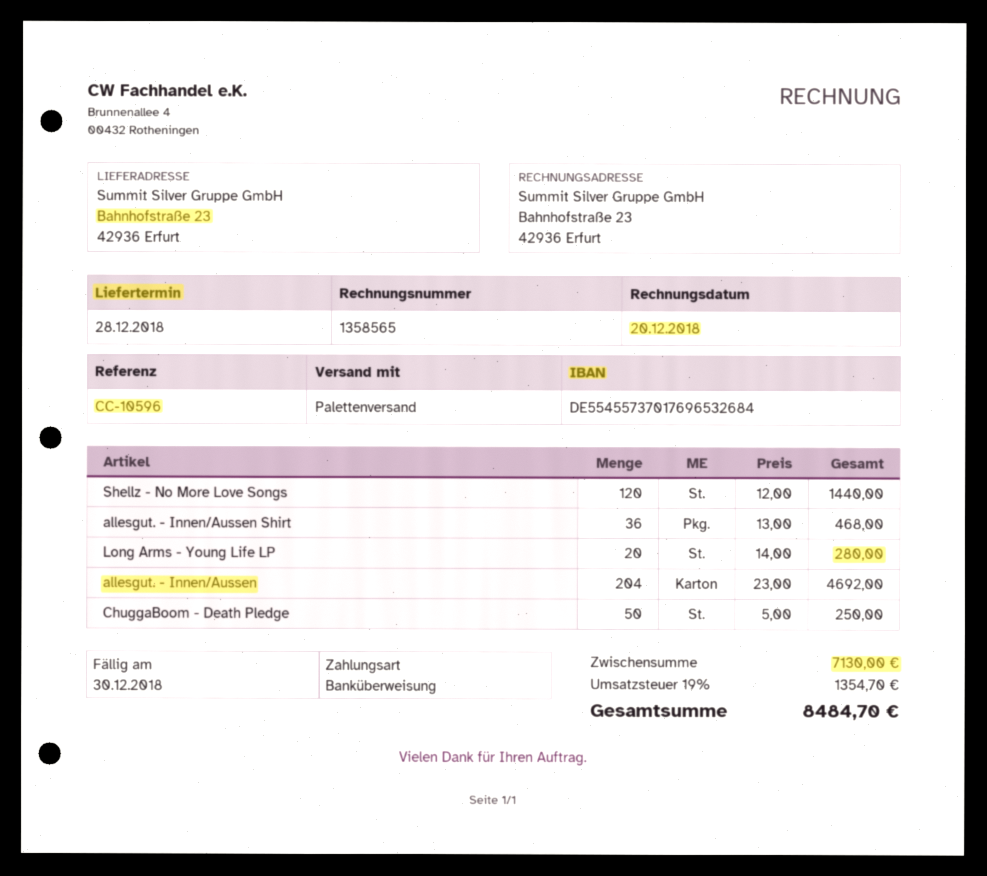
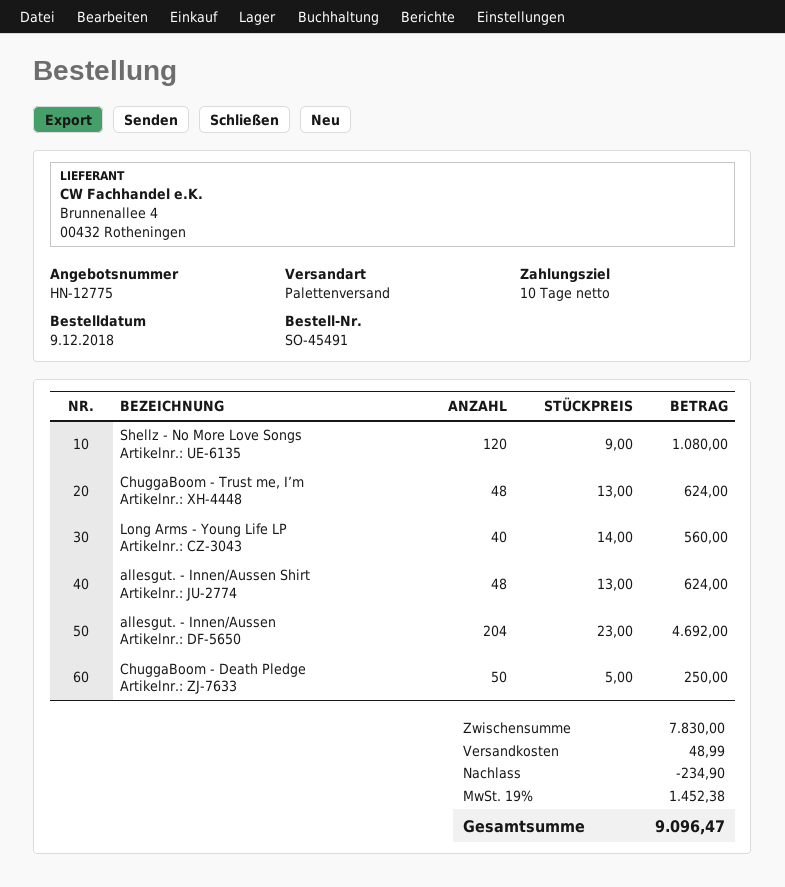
Shellz - No More Love Songs: 120 x 12.00 = 1440.00 -> 120 x 9.00 = 1080.00
allesgut. - Innen/Aussen Shirt: 36 x 13.00 = 468.00 -> 48 x 13.00 = 624.00
Long Arms - Young Life LP: 20 x 14.00 = 280.00 -> 40 x 14.00 = 560.00
ChuggaBoom - Trust me, I’m: none -> 48 x 13.00 = 624.00
subtotal: 7130.00 -> 7830.00
discount: none -> 234.90
shipping: none -> 48.99
tax: 19% = 1354.70 -> 19% = 1452.38
total: 8484.70 -> 9096.47

